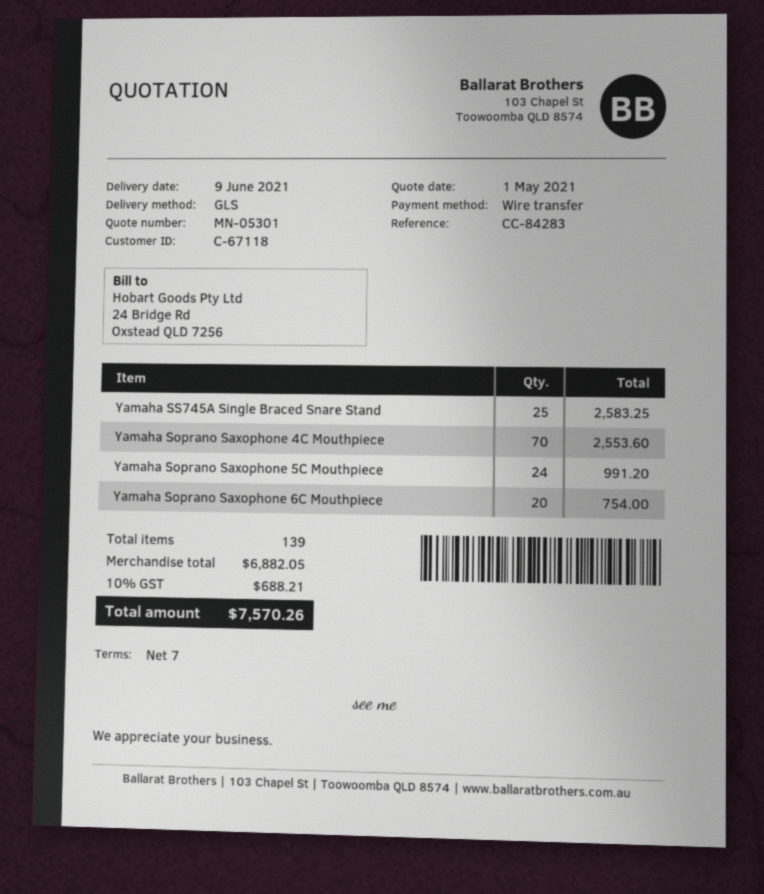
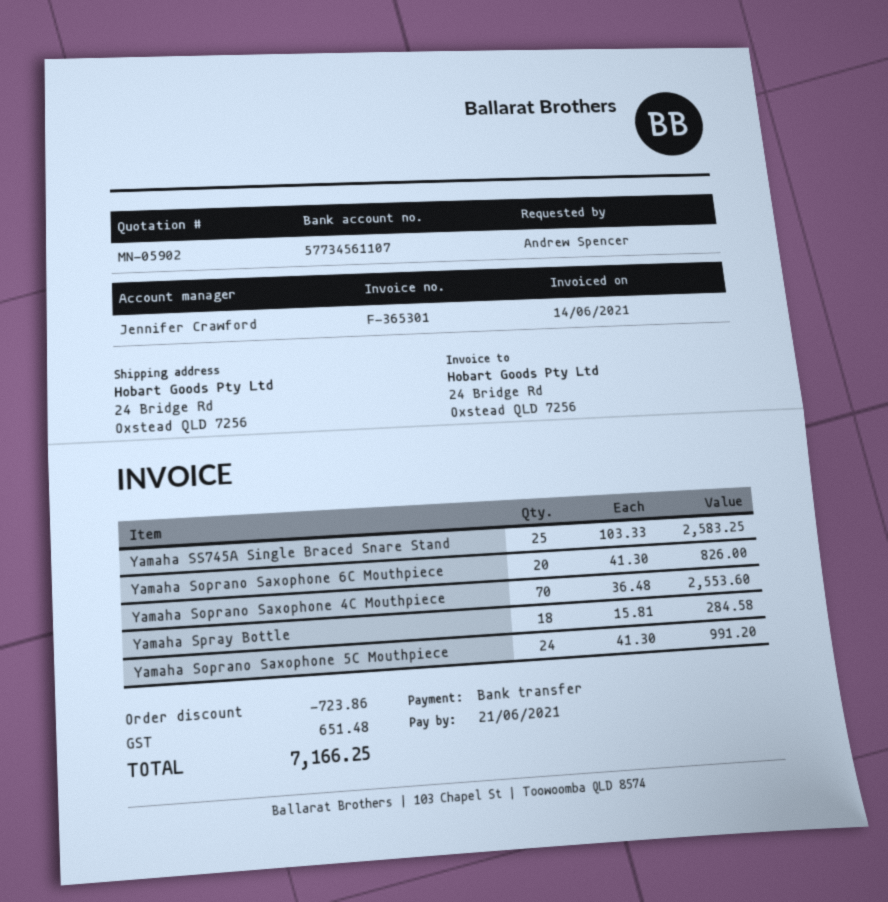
quote number: MN-05301 -> MN-05902
Yamaha Soprano Saxophone 6C Mouthpiece: 20 for 754.00 -> 20 for 826.00
Yamaha Spray Bottle: none -> 18 for 284.58
discount: none -> 723.86
tax: 688.21 -> 651.48
total: 7570.26 -> 7166.25

